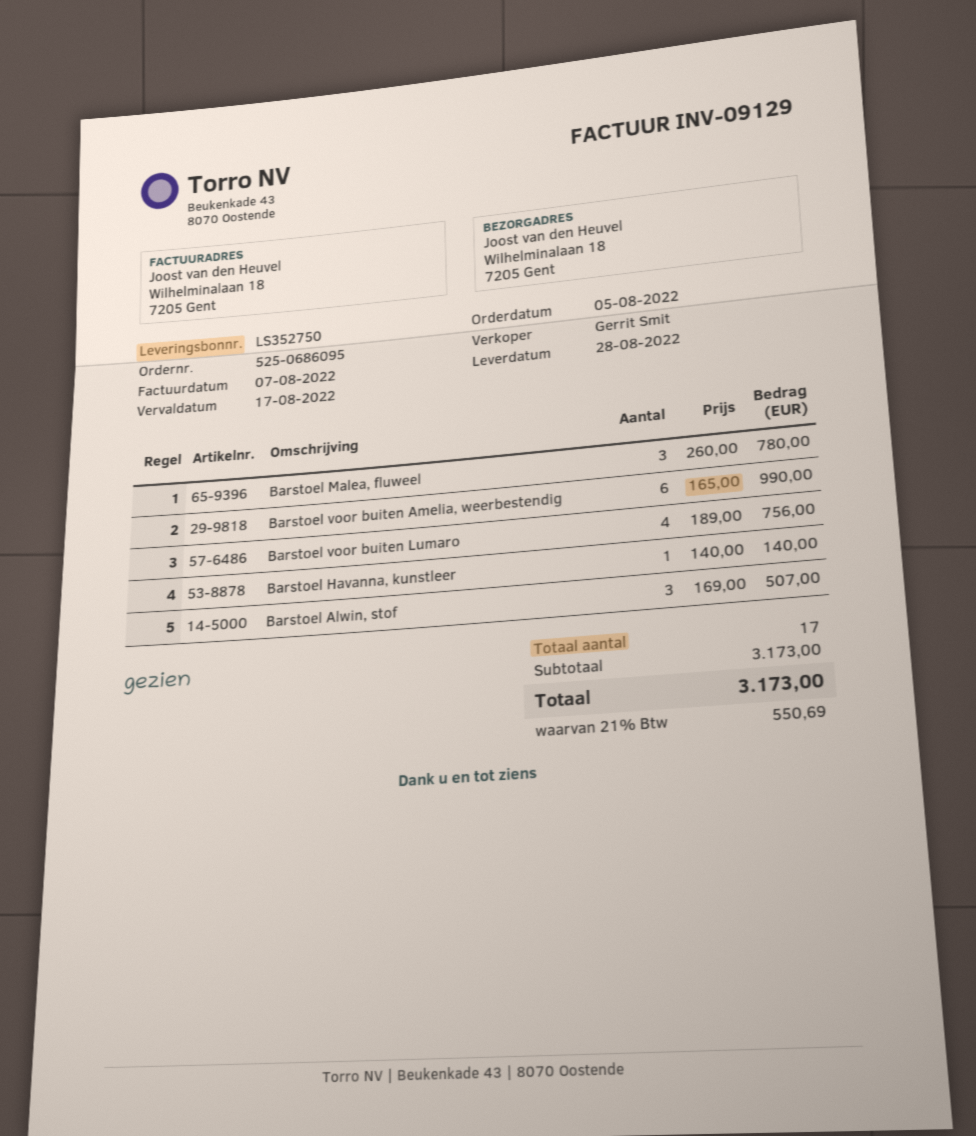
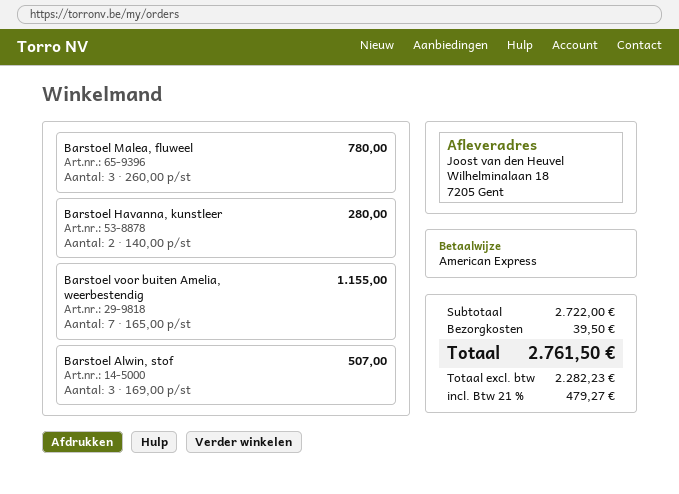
Barstoel voor buiten Amelia, weerbestendig: 6 x 165.00 = 990.00 -> 7 x 165.00 = 1155.00
Barstoel voor buiten Lumaro: 4 x 189.00 = 756.00 -> none
Barstoel Havanna, kunstleer: 1 x 140.00 = 140.00 -> 2 x 140.00 = 280.00
subtotal: 3173.00 -> 2722.00
shipping: none -> 39.50
tax: 21% = 550.69 -> 21% = 479.27
total: 3173.00 -> 2761.50

